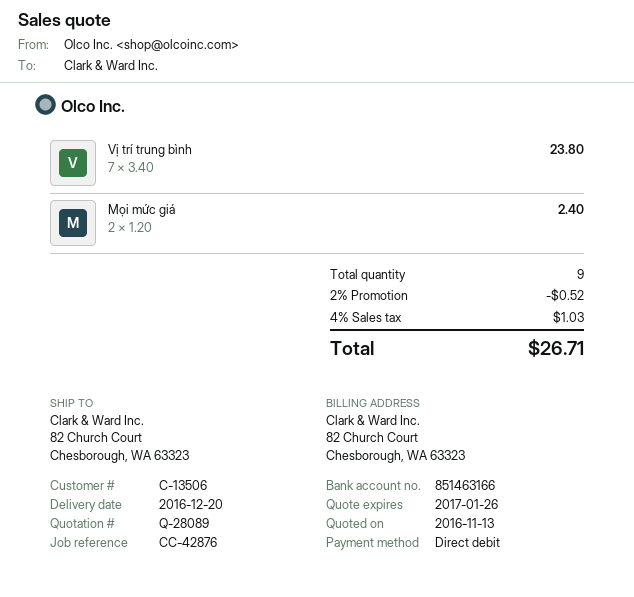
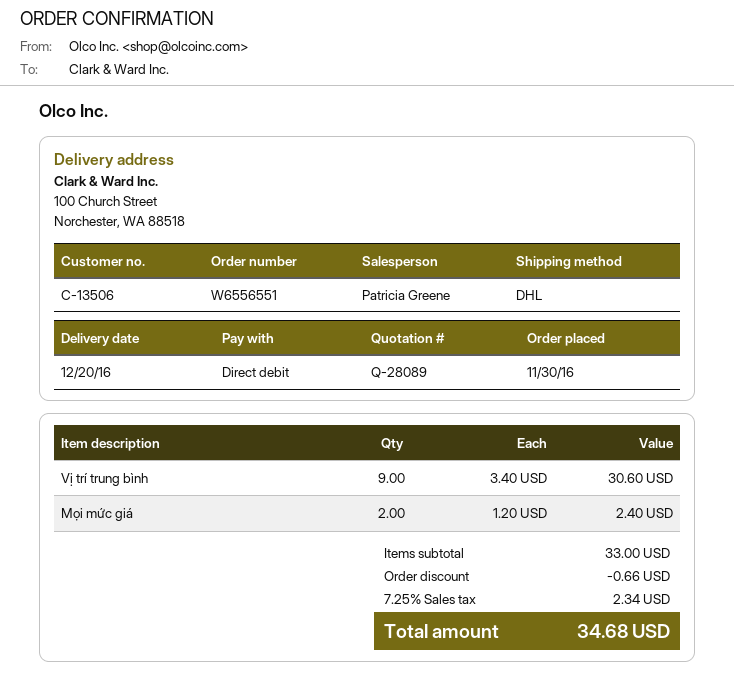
ship to: 82 Church Court, Chesborough, WA 63323 -> 100 Church Street, Norchester, WA 88518
Vị trí trung bình: 7 x 3.40 = 23.80 -> 9 x 3.40 = 30.60
discount: 0.52 -> 0.66
tax: 4% = 1.03 -> 7.25% = 2.34
total: 26.71 -> 34.68

